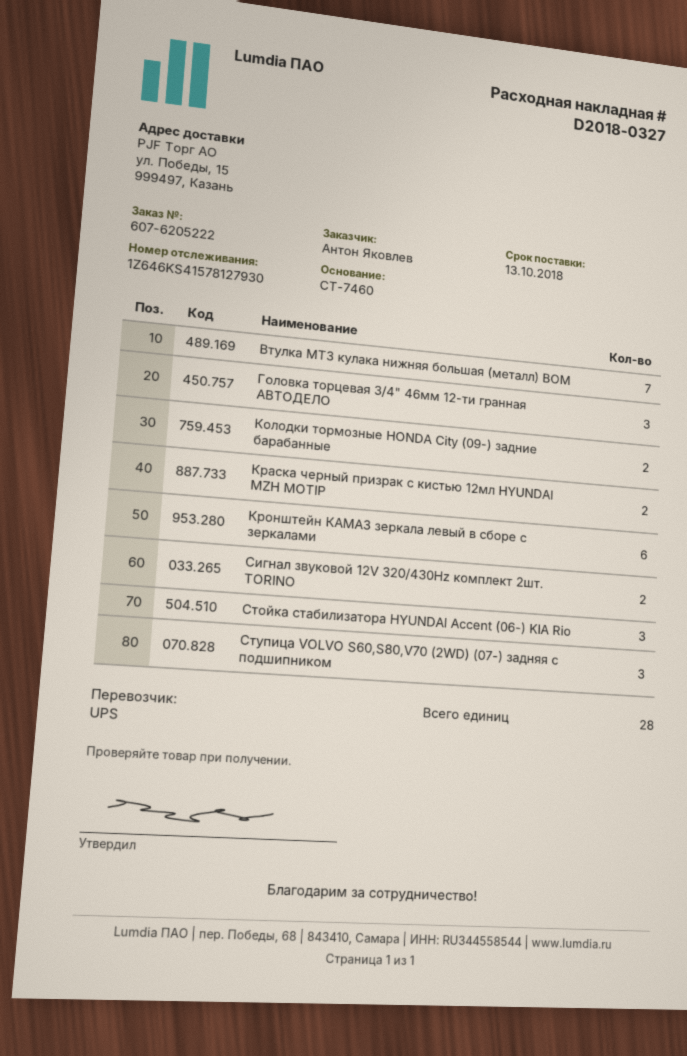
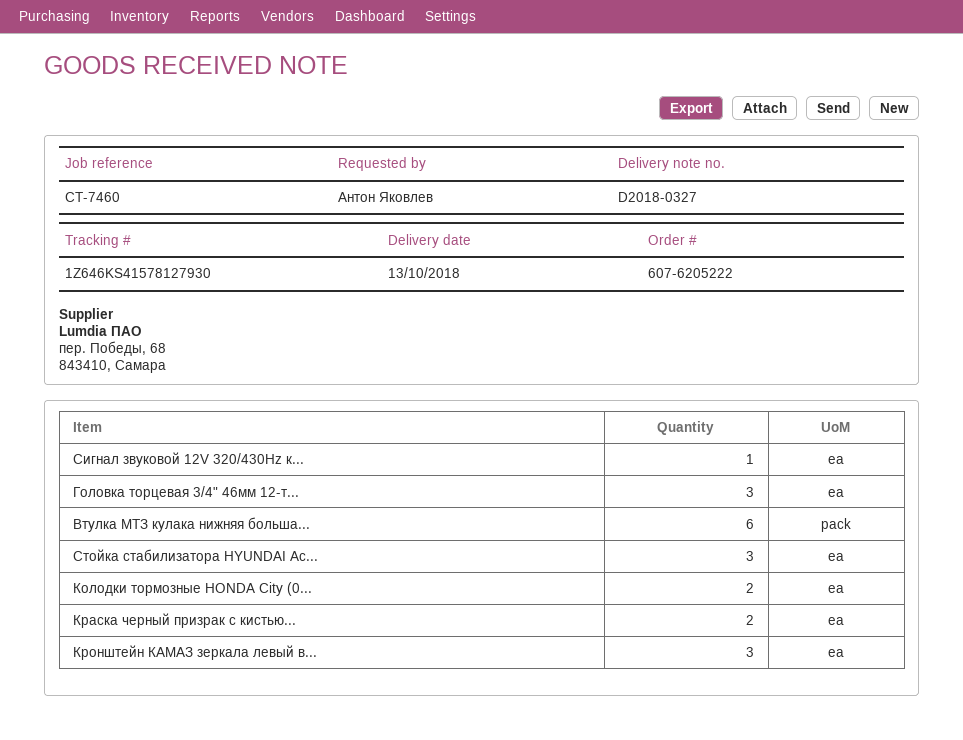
Втулка МТЗ кулака нижняя большая (металл) ВОМ: 7 -> 6
Кронштейн КАМАЗ зеркала левый в сборе с зеркалами: 6 -> 3
Сигнал звуковой 12V 320/430Hz комплект 2шт. TORINO: 2 -> 1
Ступица VOLVO S60,S80,V70 (2WD) (07-) задняя с подшипником: 3 -> none

